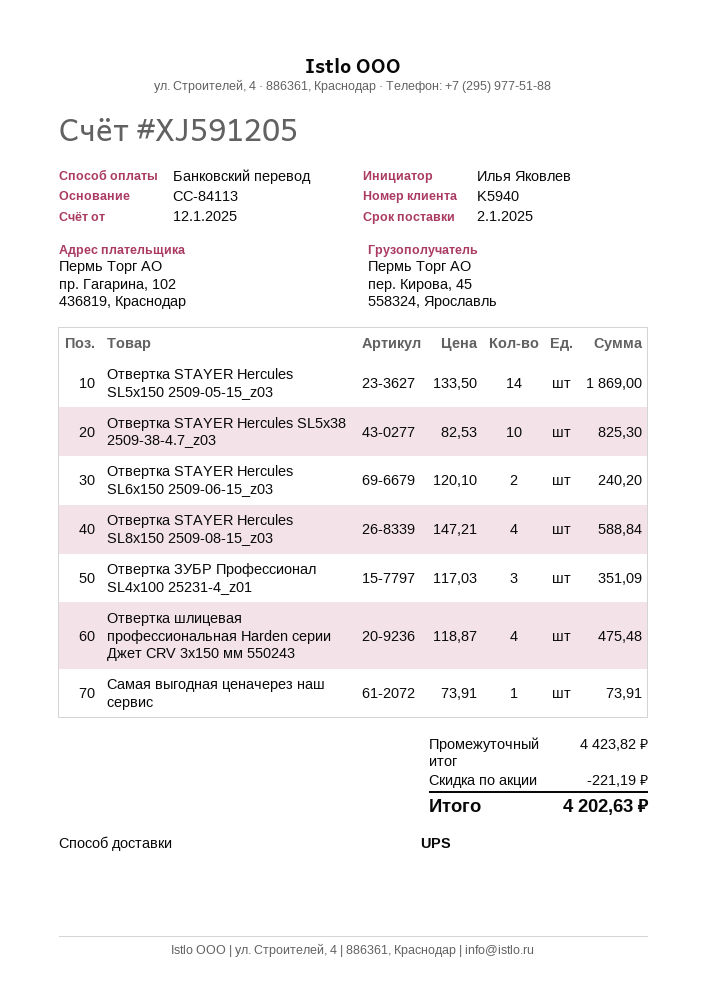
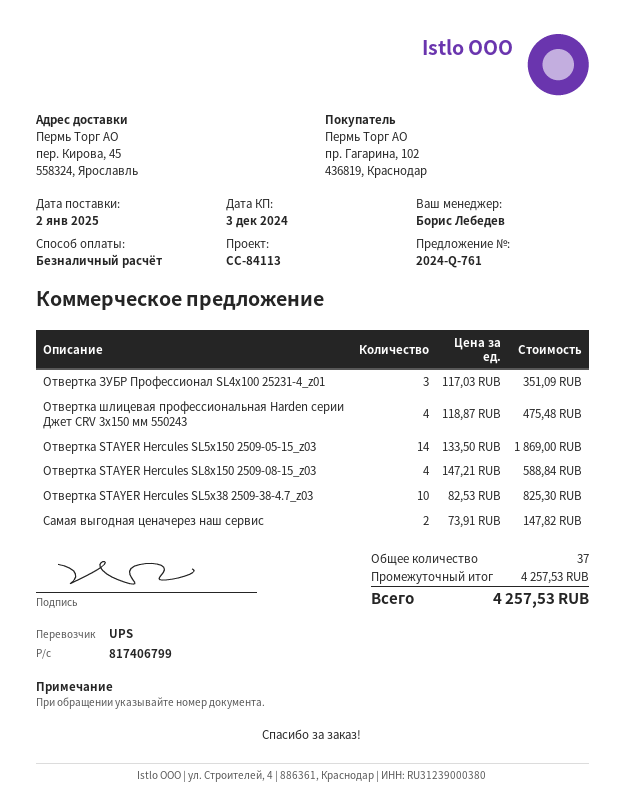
Отвертка STAYER Hercules SL6x150 2509-06-15_z03: 2 x 120.10 = 240.20 -> none
Самая выгодная ценачерез наш сервис: 1 x 73.91 = 73.91 -> 2 x 73.91 = 147.82
subtotal: 4423.82 -> 4257.53
discount: 221.19 -> none
total: 4202.63 -> 4257.53

